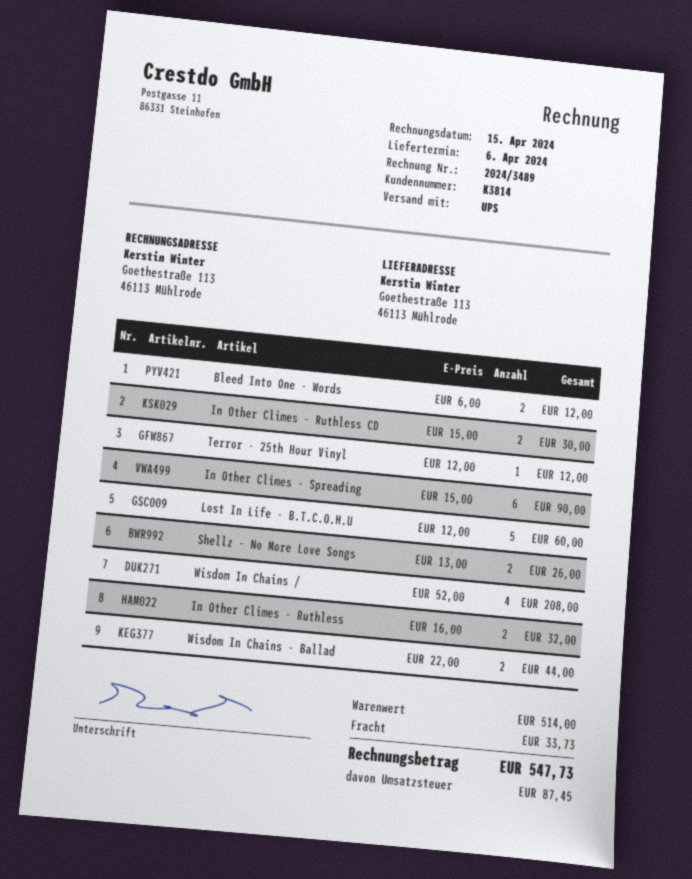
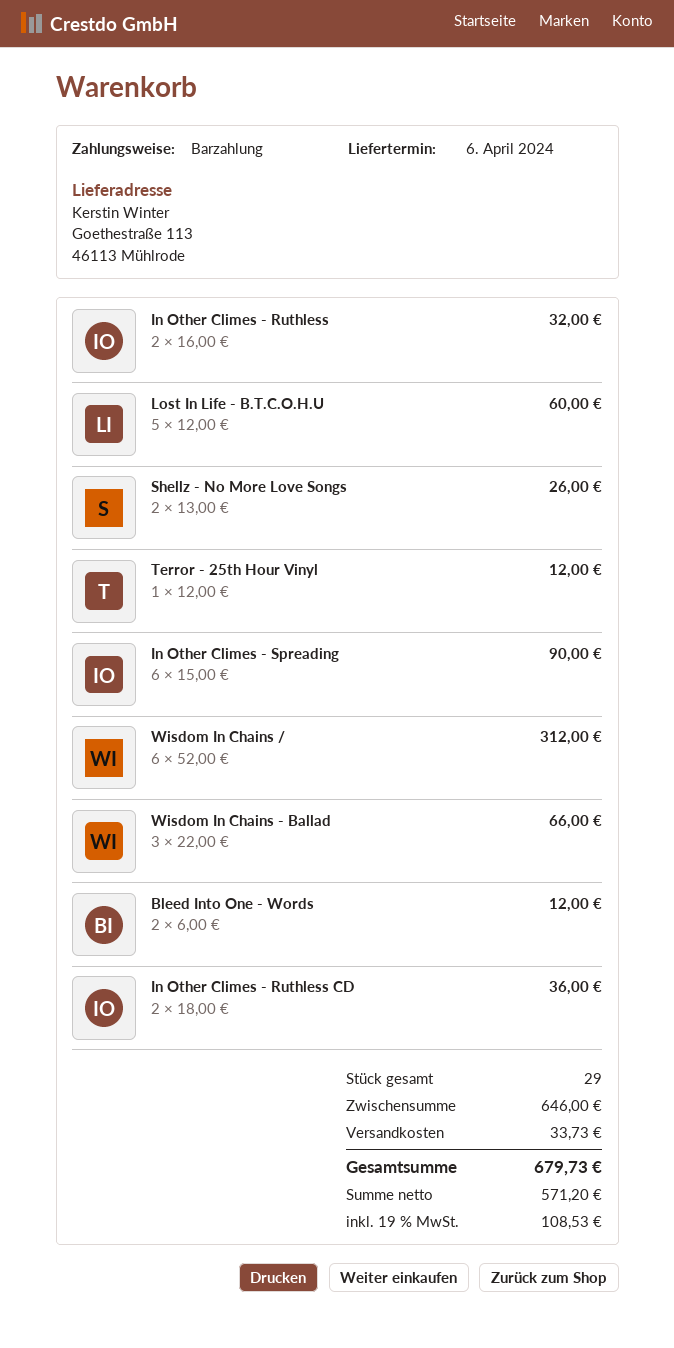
In Other Climes - Ruthless CD: 2 x 15.00 = 30.00 -> 2 x 18.00 = 36.00
Wisdom In Chains /: 4 x 52.00 = 208.00 -> 6 x 52.00 = 312.00
Wisdom In Chains - Ballad: 2 x 22.00 = 44.00 -> 3 x 22.00 = 66.00
subtotal: 514.00 -> 646.00
tax: 87.45 -> 108.53
total: 547.73 -> 679.73

